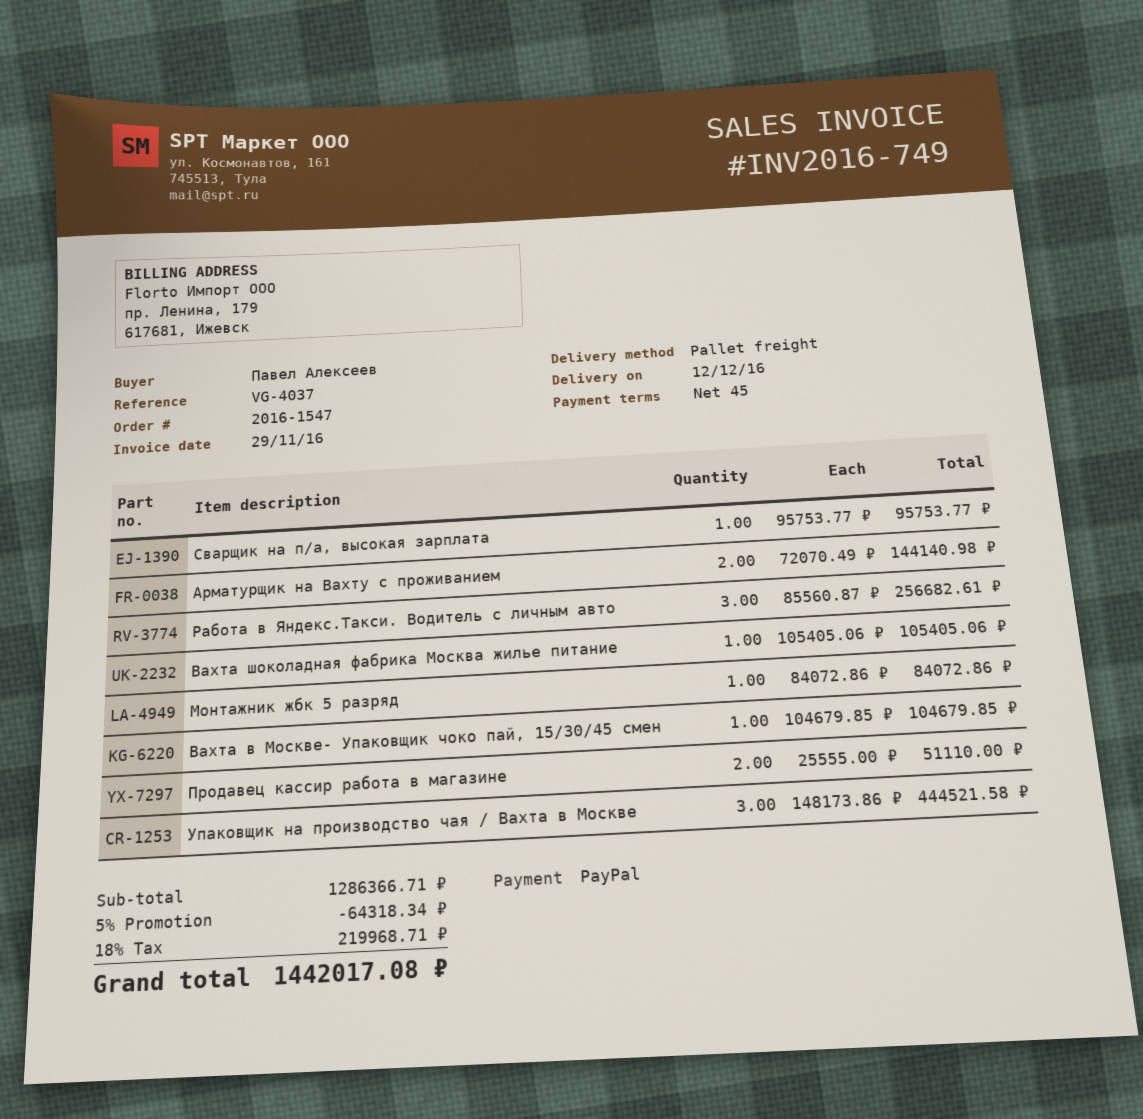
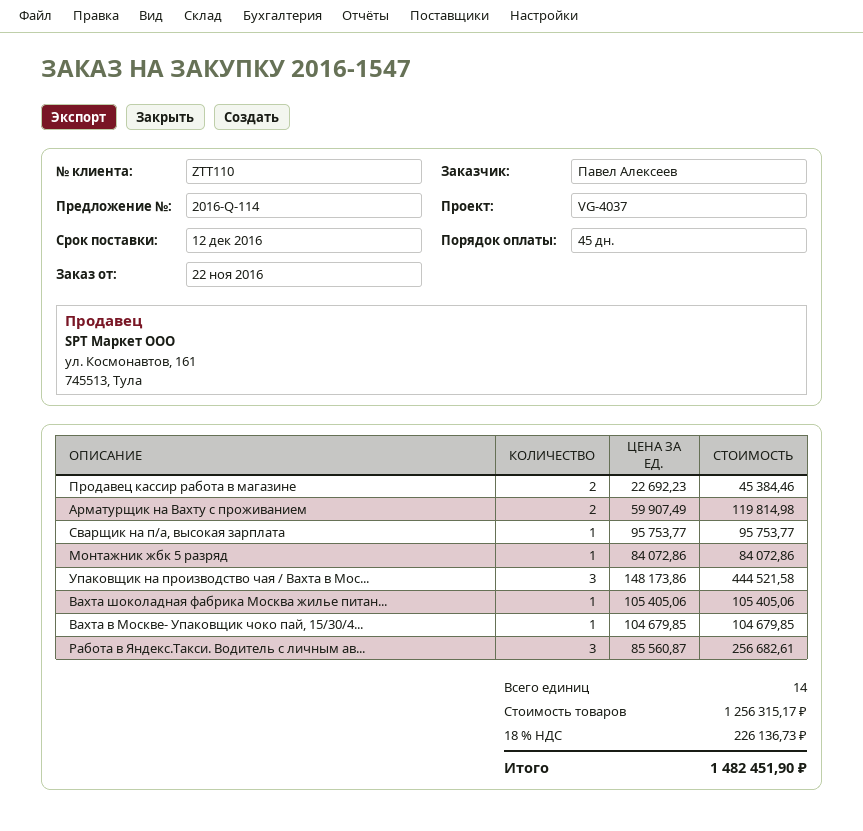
Арматурщик на Вахту с проживанием: 2 x 72070.49 = 144140.98 -> 2 x 59907.49 = 119814.98
Продавец кассир работа в магазине: 2 x 25555.00 = 51110.00 -> 2 x 22692.23 = 45384.46
subtotal: 1286366.71 -> 1256315.17
discount: 5% = 64318.34 -> none
tax: 18% = 219968.71 -> 18% = 226136.73
total: 1442017.08 -> 1482451.90

